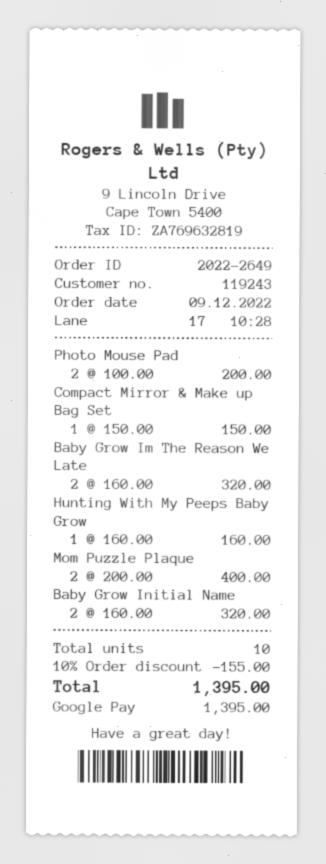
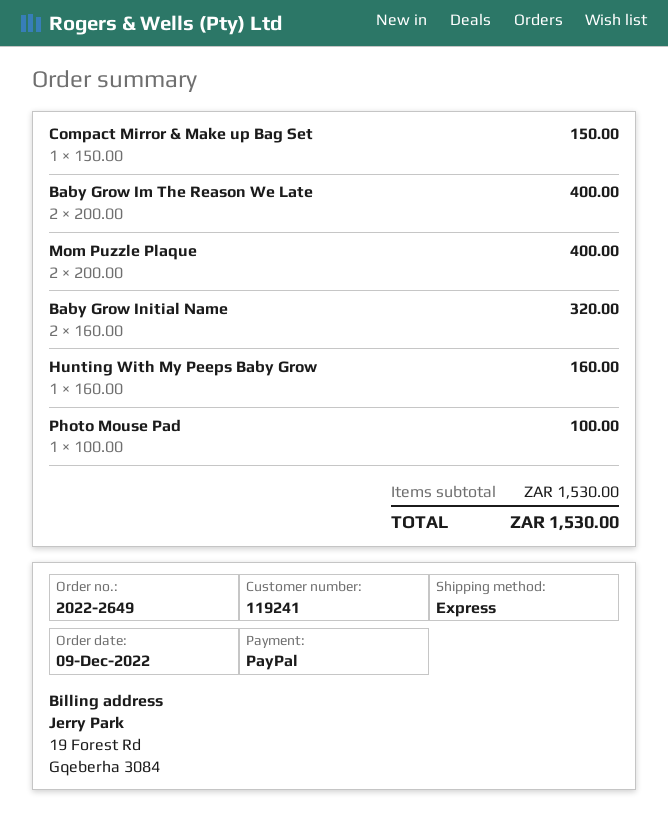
customer number: 119243 -> 119241
payment method: Google Pay -> PayPal
Photo Mouse Pad: 2 x 100.00 = 200.00 -> 1 x 100.00 = 100.00
Baby Grow Im The Reason We Late: 2 x 160.00 = 320.00 -> 2 x 200.00 = 400.00
discount: 10% = 155.00 -> none
total: 1395.00 -> 1530.00

